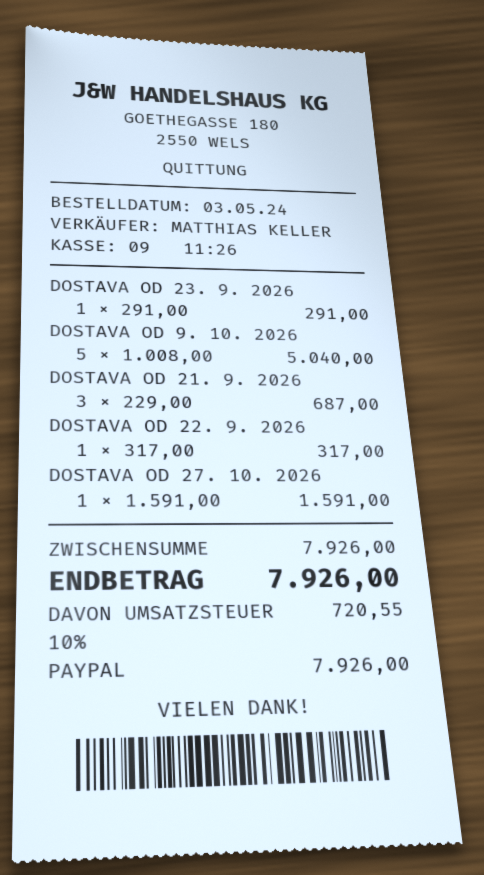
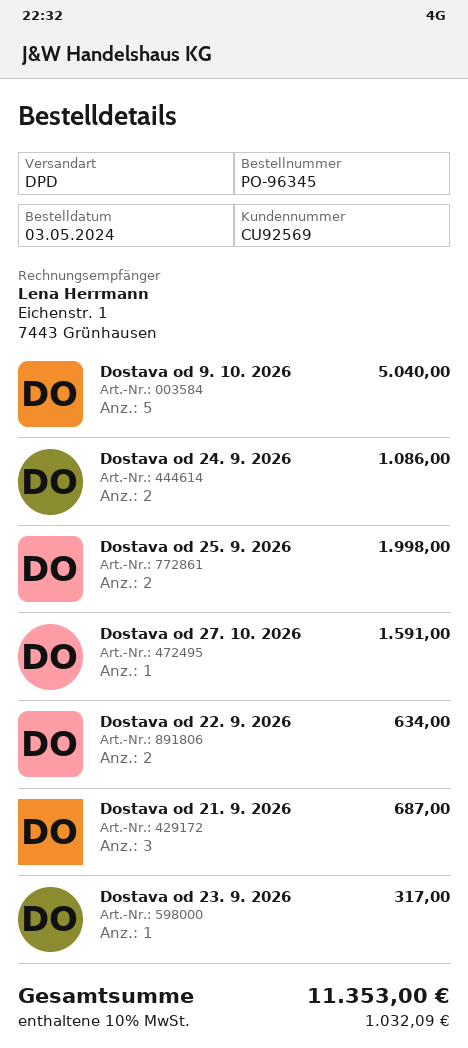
DOSTAVA OD 23. 9. 2026: 1 for 291.00 -> 1 for 317.00
DOSTAVA OD 22. 9. 2026: 1 for 317.00 -> 2 for 634.00
Dostava od 24. 9. 2026: none -> 2 for 1086.00
Dostava od 25. 9. 2026: none -> 2 for 1998.00
tax: 10% = 720.55 -> 10% = 1032.09
total: 7926.00 -> 11353.00

